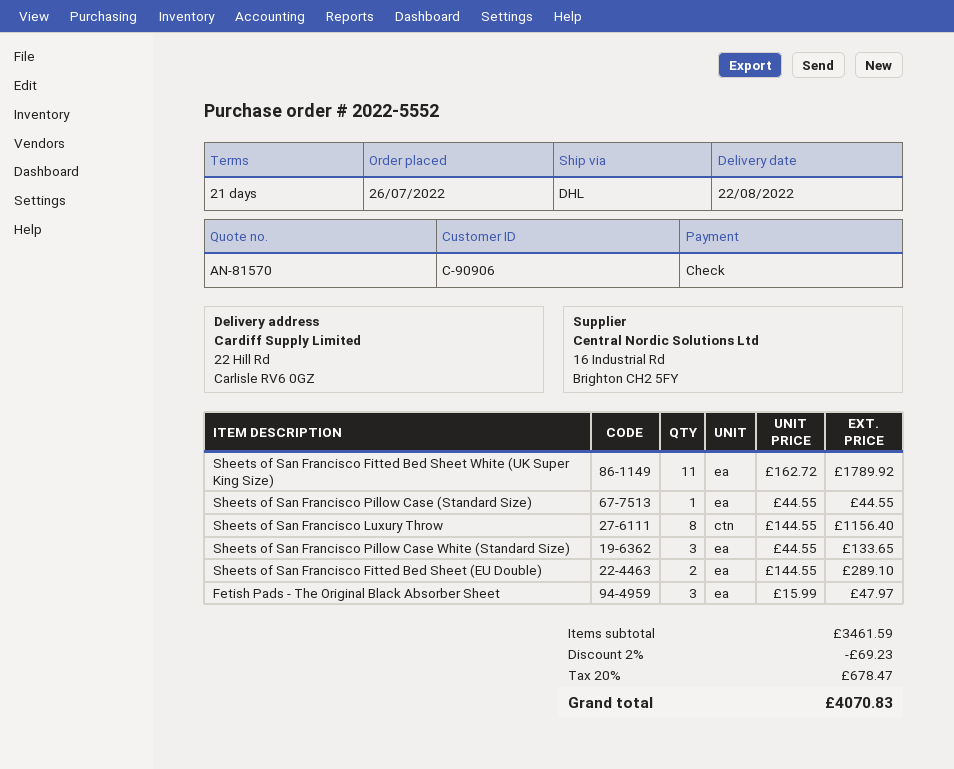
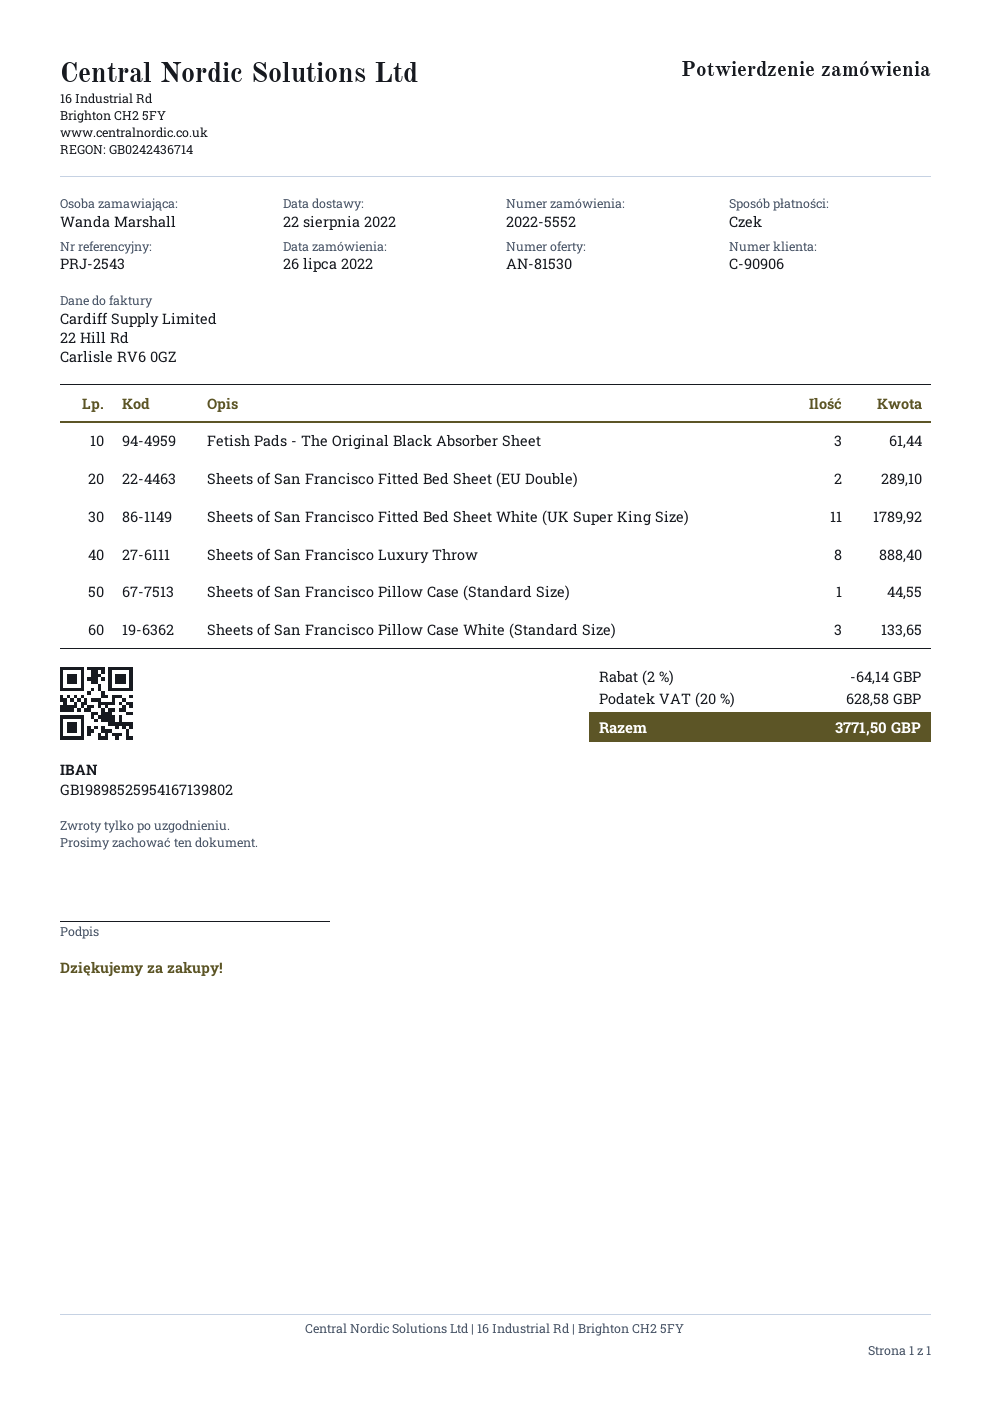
quote number: AN-81570 -> AN-81530
Sheets of San Francisco Luxury Throw: 8 for 1156.40 -> 8 for 888.40
Fetish Pads - The Original Black Absorber Sheet: 3 for 47.97 -> 3 for 61.44
discount: 2% = 69.23 -> 2% = 64.14
tax: 20% = 678.47 -> 20% = 628.58
total: 4070.83 -> 3771.50

